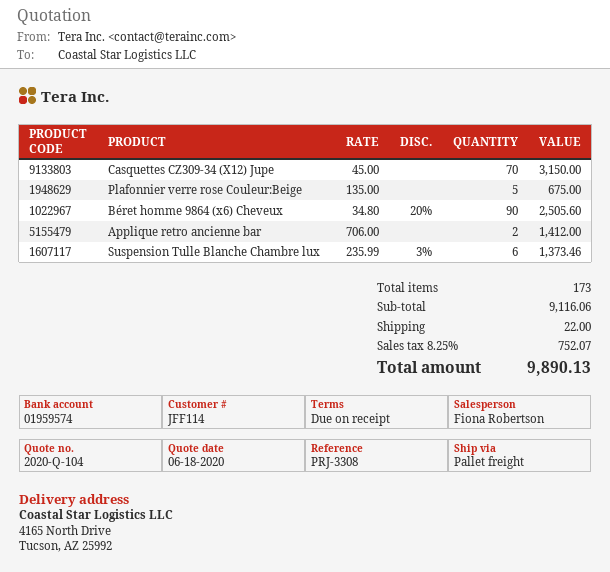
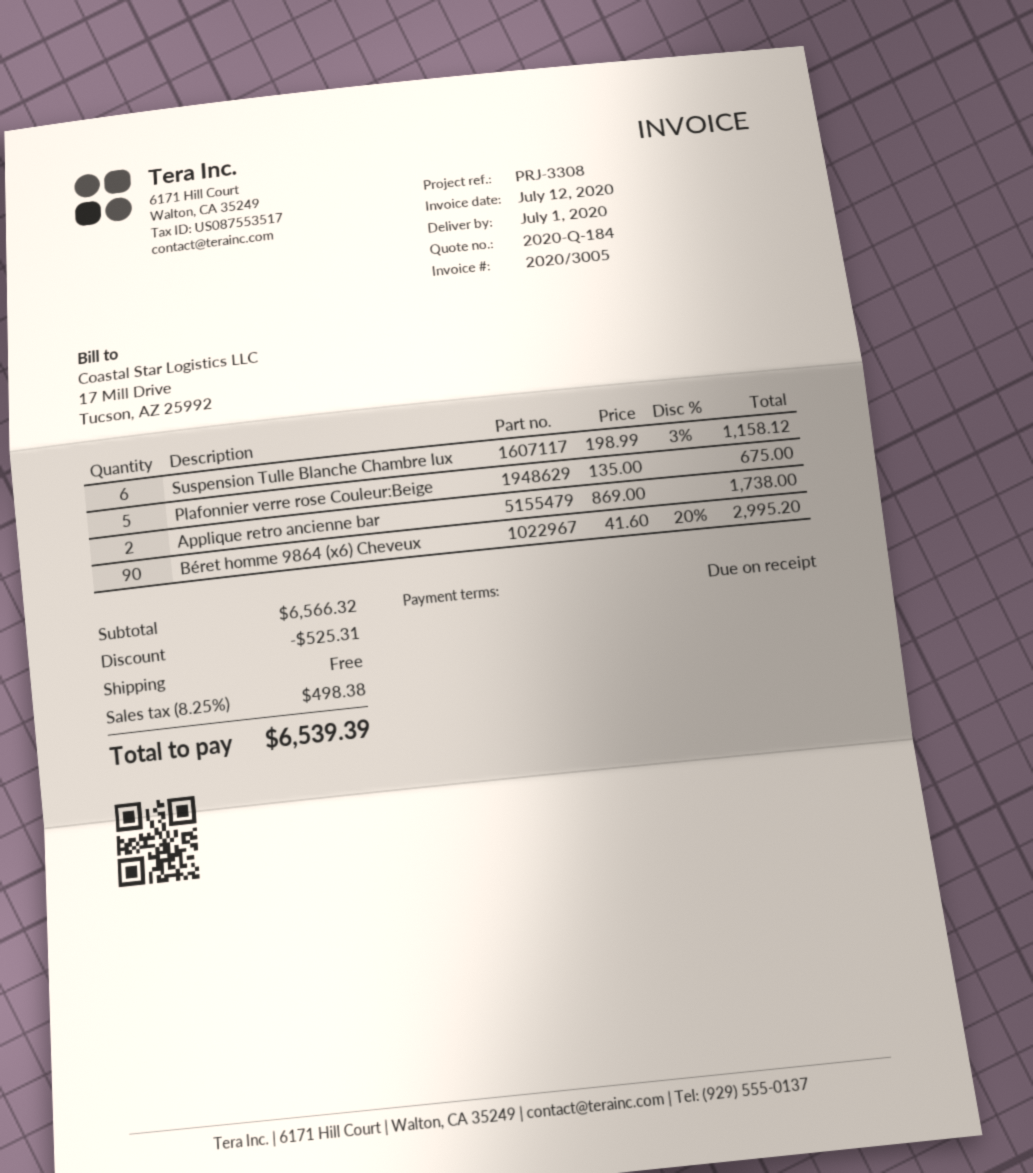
quote number: 2020-Q-104 -> 2020-Q-184
Casquettes CZ309-34 (X12) Jupe: 70 x 45.00 = 3150.00 -> none
Béret homme 9864 (x6) Cheveux: 90 x 34.80 - 20% = 2505.60 -> 90 x 41.60 - 20% = 2995.20
Applique retro ancienne bar: 2 x 706.00 = 1412.00 -> 2 x 869.00 = 1738.00
Suspension Tulle Blanche Chambre lux: 6 x 235.99 - 3% = 1373.46 -> 6 x 198.99 - 3% = 1158.12
subtotal: 9116.06 -> 6566.32
discount: none -> 525.31
shipping: 22.00 -> 0.00
tax: 8.25% = 752.07 -> 8.25% = 498.38
total: 9890.13 -> 6539.39

